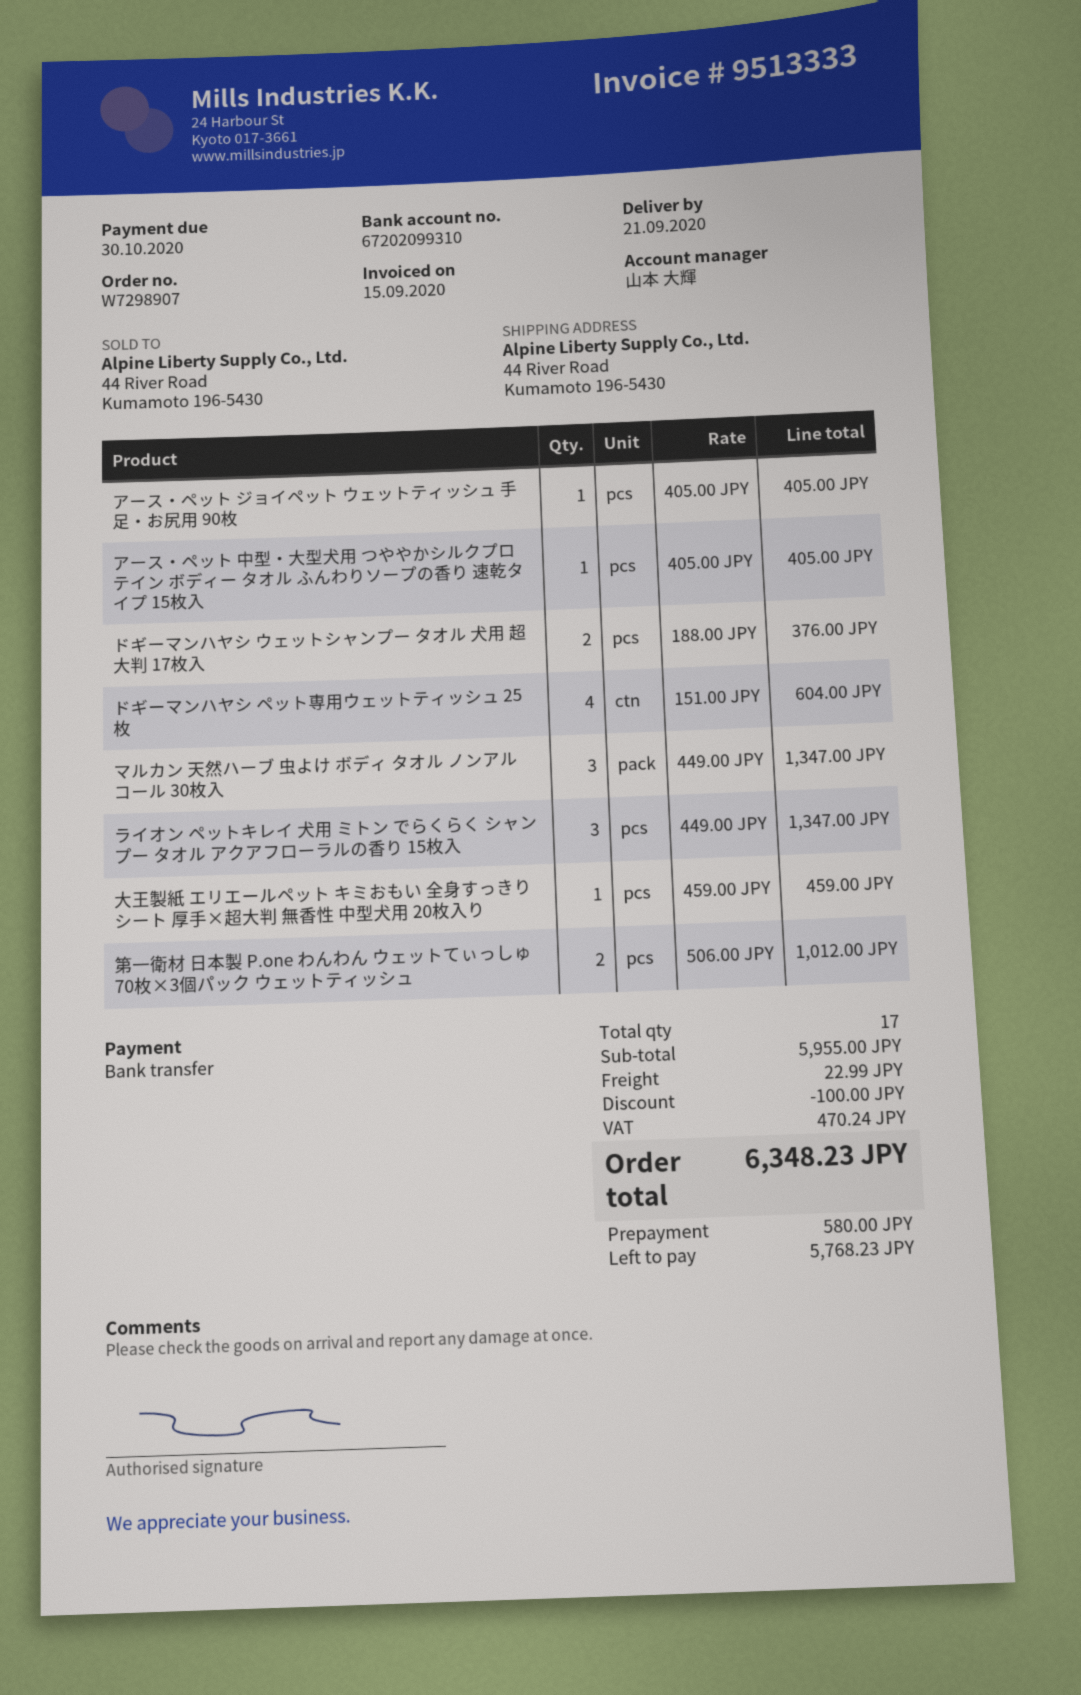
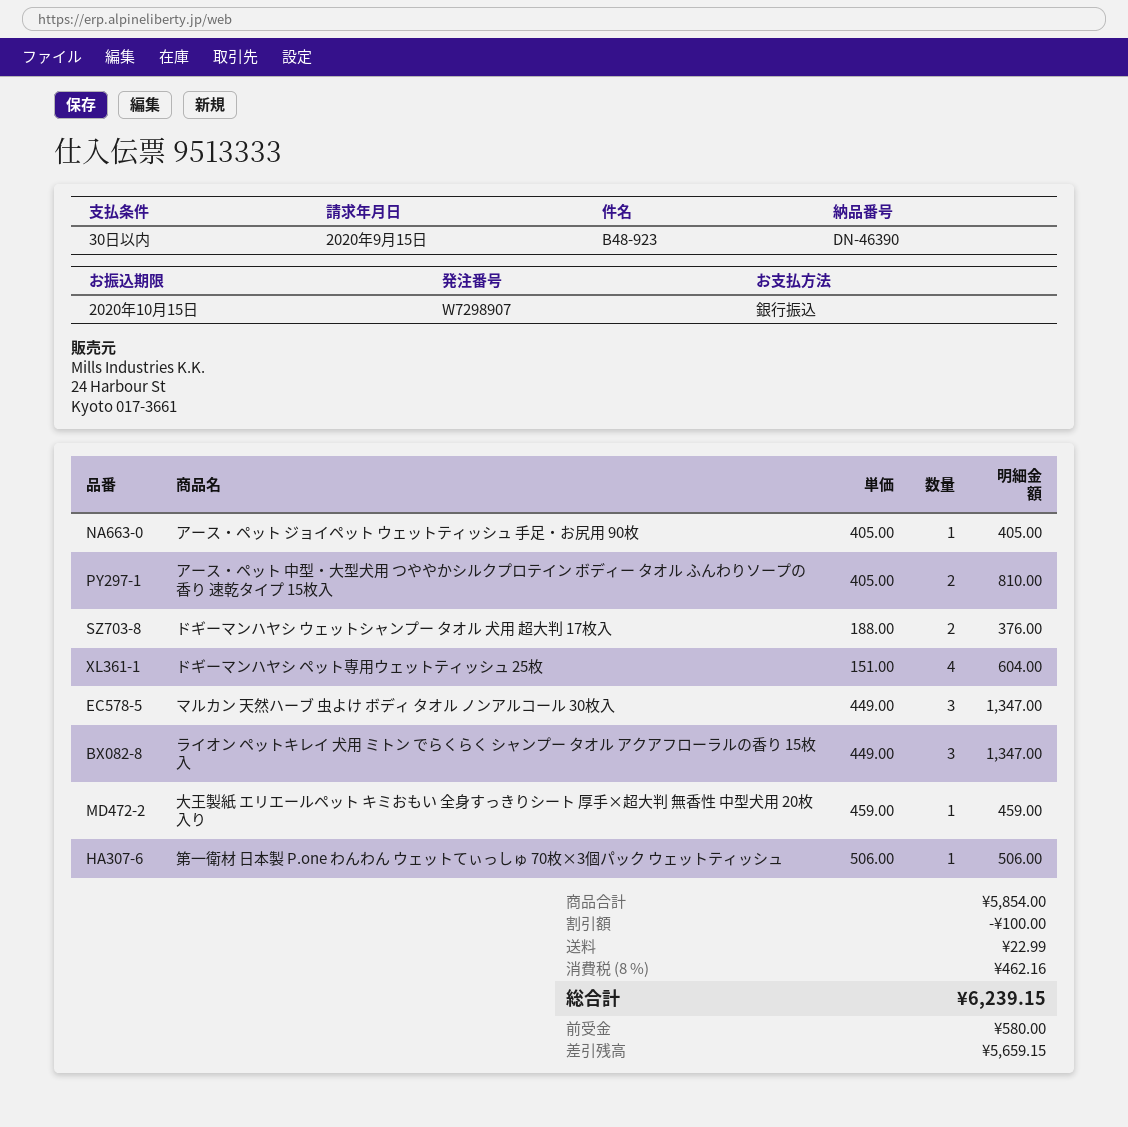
due date: 2020-10-30 -> 2020-10-15
アース・ペット 中型・大型犬用 つややかシルクプロテイン ボディー タオル ふんわりソープの香り 速乾タイプ 15枚入: 1 x 405.00 = 405.00 -> 2 x 405.00 = 810.00
第一衛材 日本製 P.one わんわん ウェットてぃっしゅ 70枚×3個パック ウェットティッシュ: 2 x 506.00 = 1012.00 -> 1 x 506.00 = 506.00
subtotal: 5955.00 -> 5854.00
tax: 470.24 -> 462.16
total: 6348.23 -> 6239.15
balance: 5768.23 -> 5659.15

